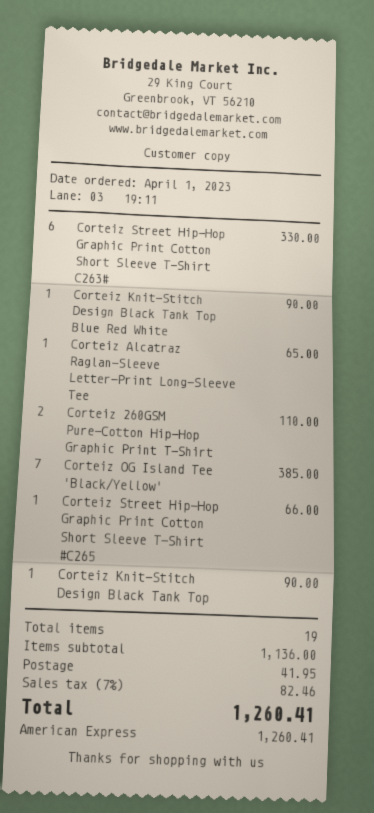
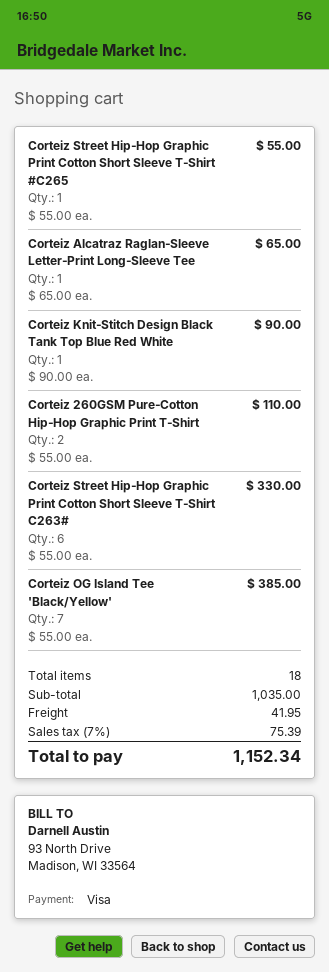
payment method: American Express -> Visa
Corteiz Street Hip‑Hop Graphic Print Cotton Short Sleeve T‑Shirt #C265: 1 for 66.00 -> 1 for 55.00
Corteiz Knit‑Stitch Design Black Tank Top: 1 for 90.00 -> none
total quantity: 19 -> 18
subtotal: 1136.00 -> 1035.00
tax: 7% = 82.46 -> 7% = 75.39
total: 1260.41 -> 1152.34

